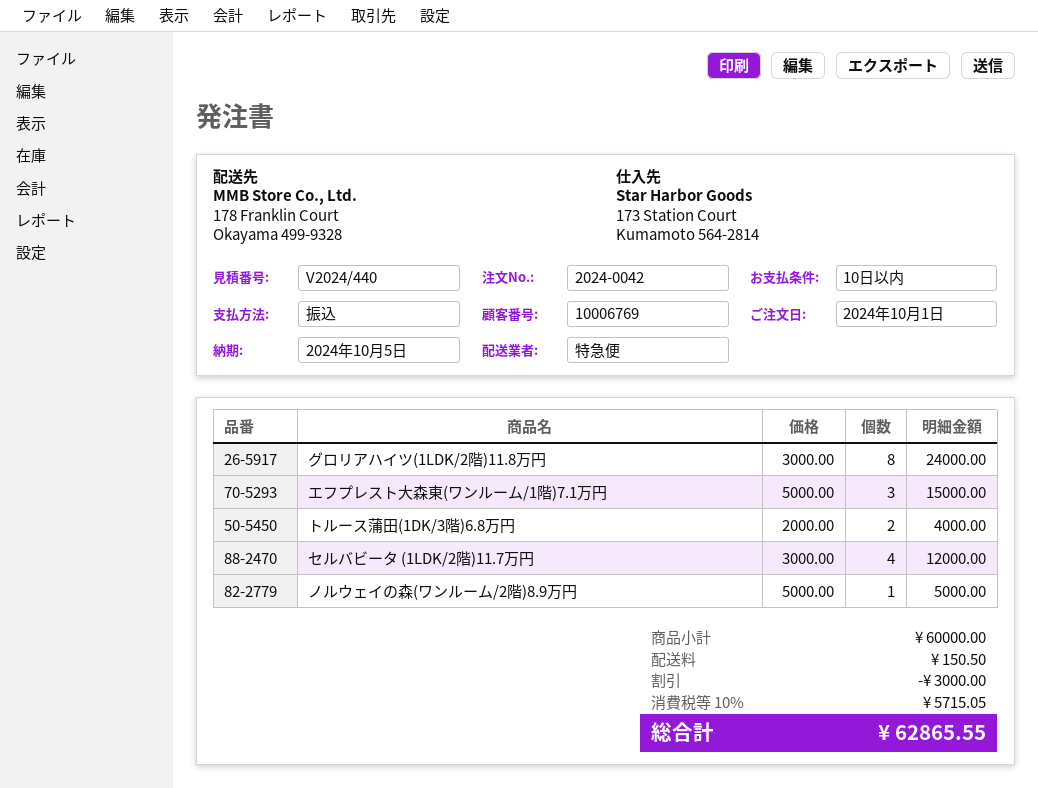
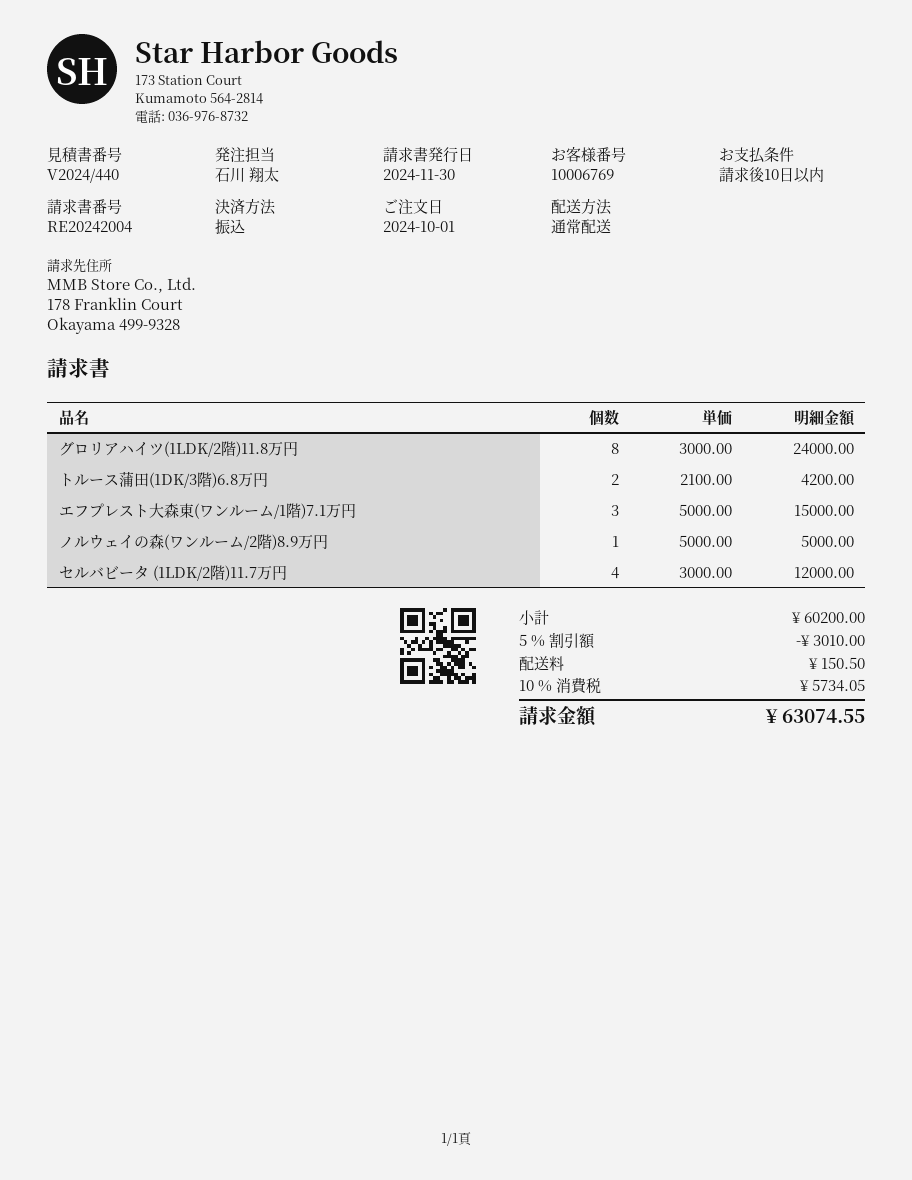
shipping method: express -> standard
トルース蒲田(1DK/3階)6.8万円: 2 x 2000.00 = 4000.00 -> 2 x 2100.00 = 4200.00
subtotal: 60000.00 -> 60200.00
discount: 3000.00 -> 3010.00
tax: 10% = 5715.05 -> 10% = 5734.05
total: 62865.55 -> 63074.55

